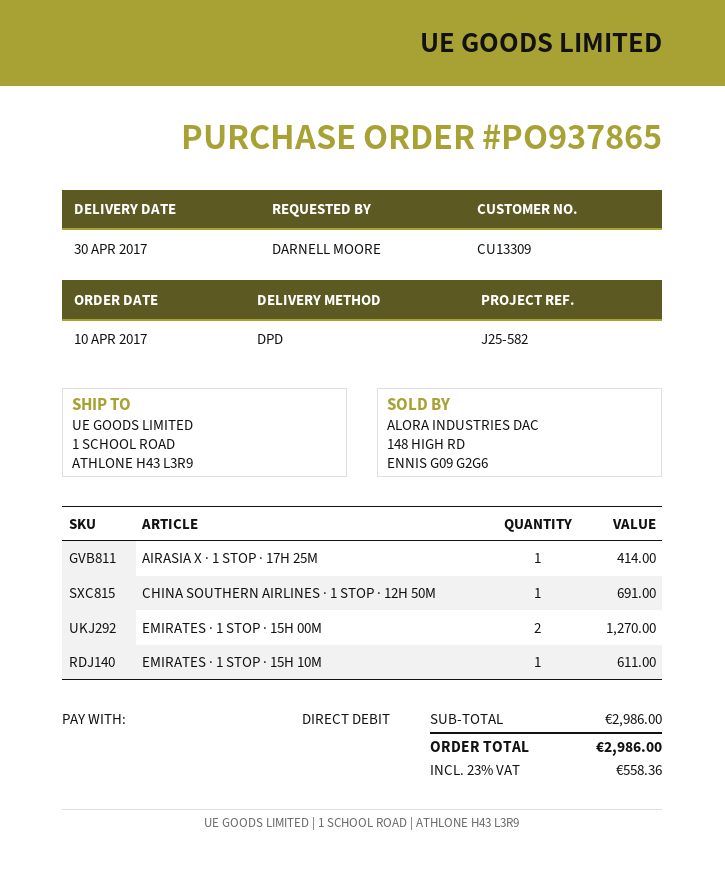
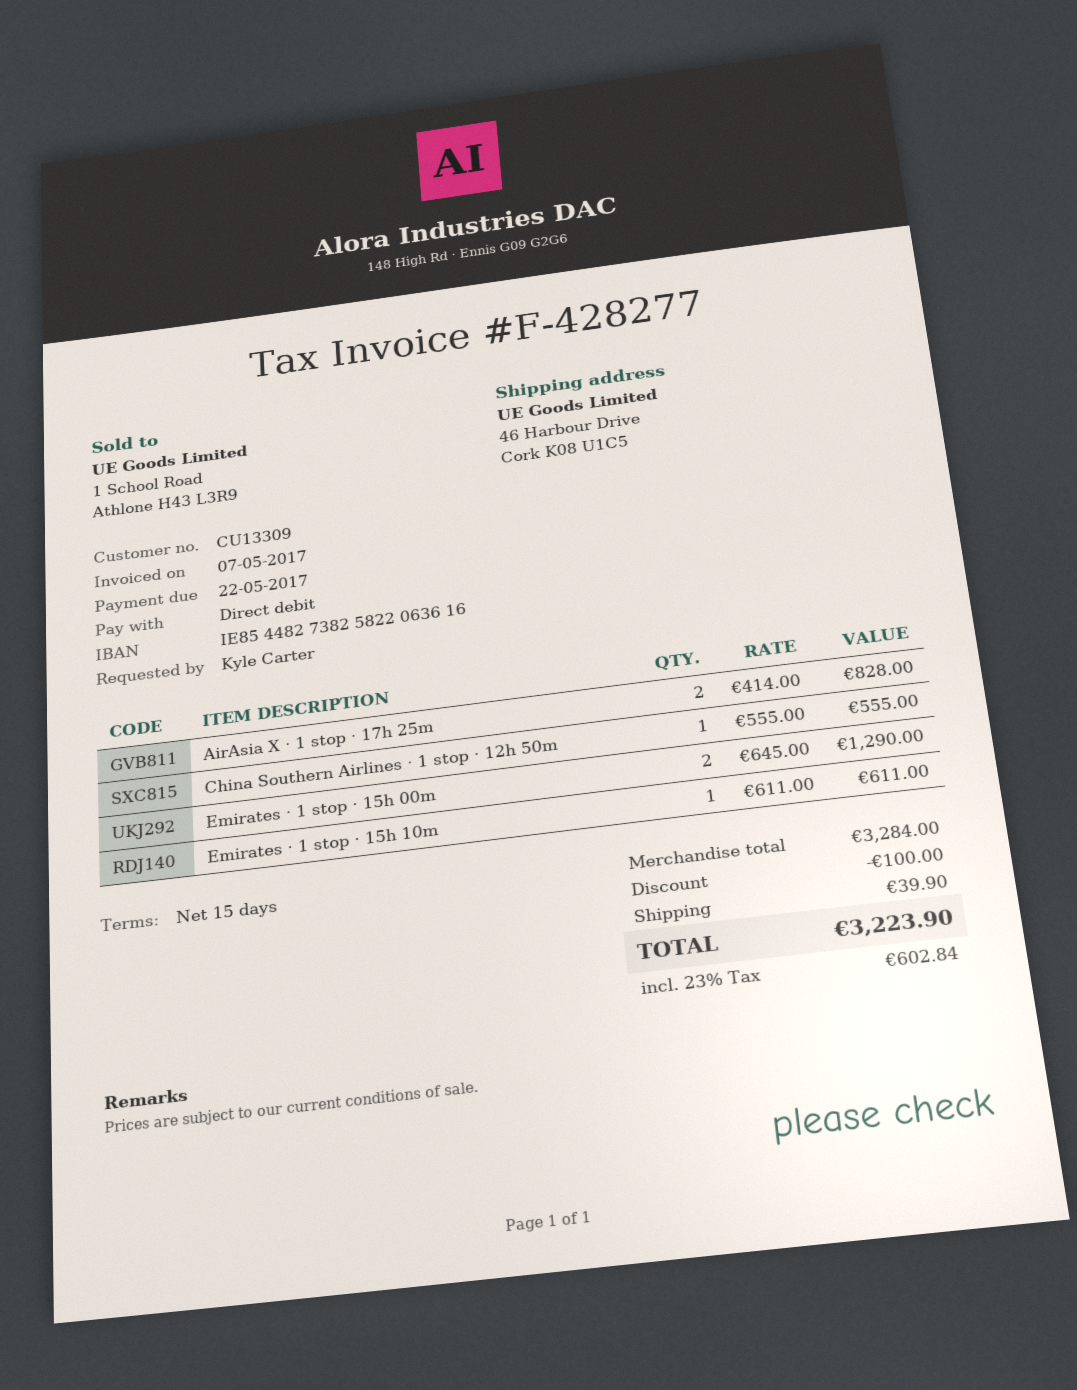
ordered by: DARNELL MOORE -> Kyle Carter
ship to: 1 SCHOOL ROAD, ATHLONE H43 L3R9 -> 46 Harbour Drive, Cork K08 U1C5
AIRASIA X · 1 STOP · 17H 25M: 1 for 414.00 -> 2 for 828.00
CHINA SOUTHERN AIRLINES · 1 STOP · 12H 50M: 1 for 691.00 -> 1 for 555.00
EMIRATES · 1 STOP · 15H 00M: 2 for 1270.00 -> 2 for 1290.00
subtotal: 2986.00 -> 3284.00
discount: none -> 100.00
shipping: none -> 39.90
tax: 23% = 558.36 -> 23% = 602.84
total: 2986.00 -> 3223.90

